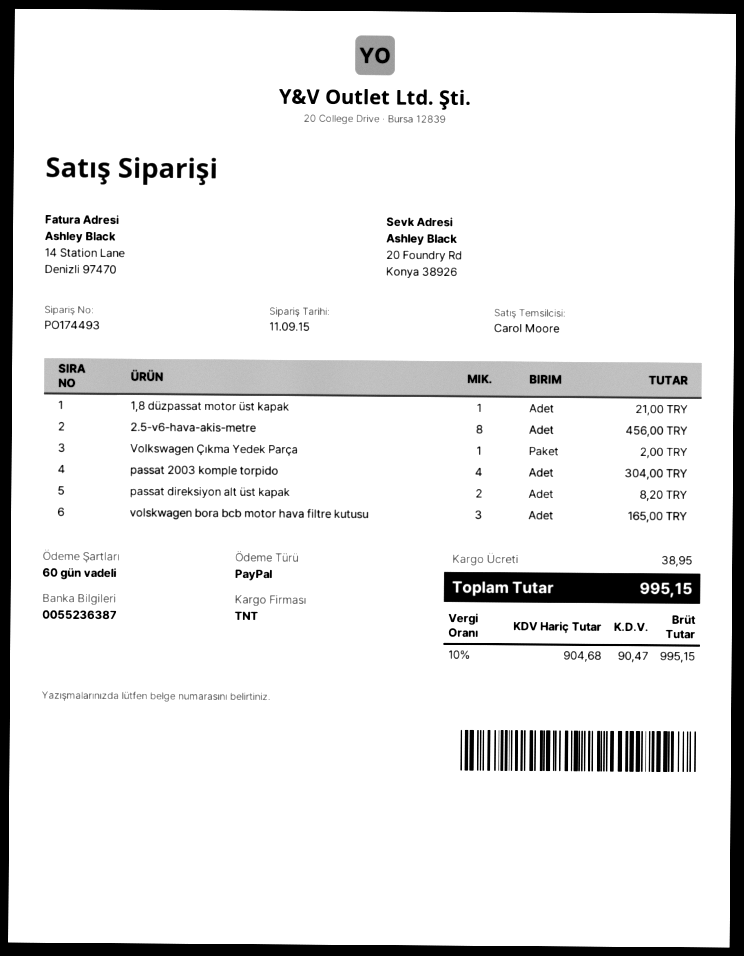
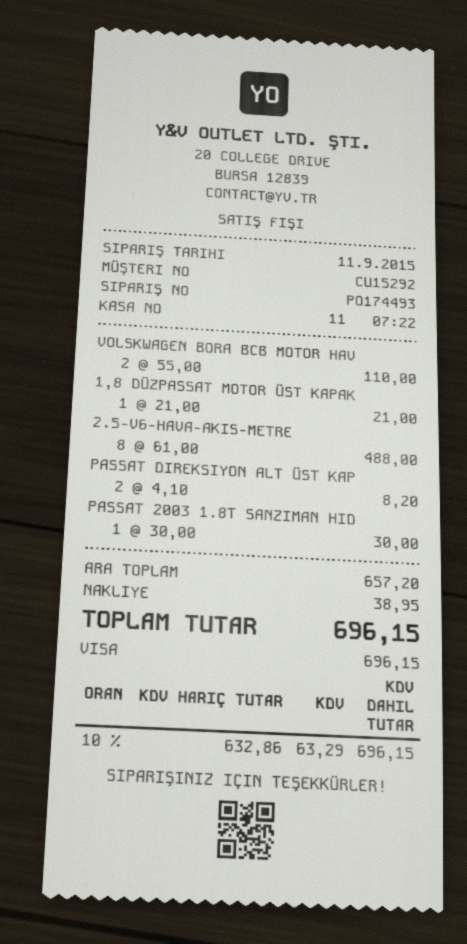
payment method: PayPal -> Visa
2.5-v6-hava-akis-metre: 8 for 456.00 -> 8 for 488.00
Volkswagen Çıkma Yedek Parça: 1 for 2.00 -> none
passat 2003 komple torpido: 4 for 304.00 -> none
volskwagen bora bcb motor hava filtre kutusu: 3 for 165.00 -> 2 for 110.00
PASSAT 2003 1.8T SANZIMAN HID: none -> 1 for 30.00
net: 904.68 -> 632.86
tax: 10% = 90.47 -> 10% = 63.29
total: 995.15 -> 696.15

